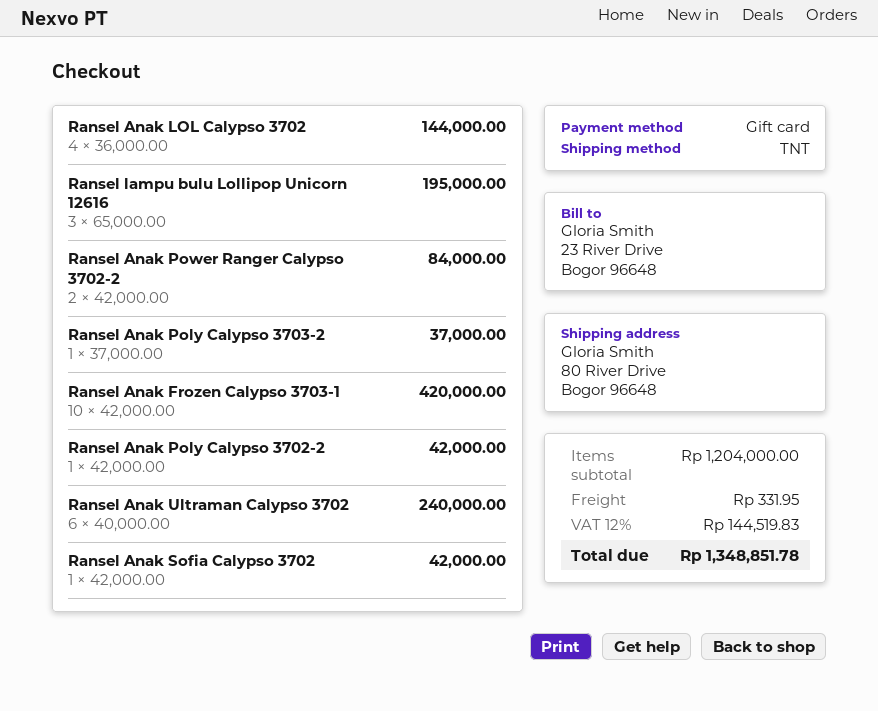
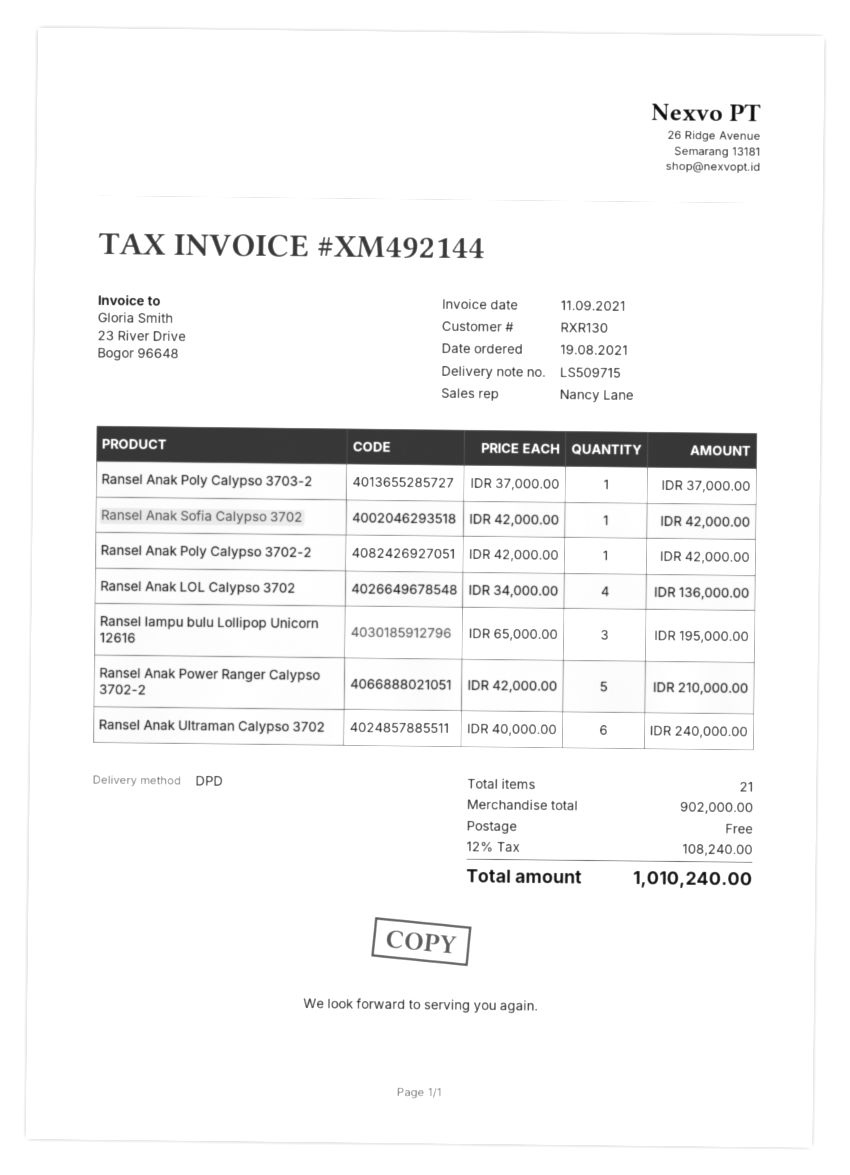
shipping method: TNT -> DPD
Ransel Anak LOL Calypso 3702: 4 x 36000.00 = 144000.00 -> 4 x 34000.00 = 136000.00
Ransel Anak Power Ranger Calypso 3702-2: 2 x 42000.00 = 84000.00 -> 5 x 42000.00 = 210000.00
Ransel Anak Frozen Calypso 3703-1: 10 x 42000.00 = 420000.00 -> none
subtotal: 1204000.00 -> 902000.00
shipping: 331.95 -> 0.00
tax: 12% = 144519.83 -> 12% = 108240.00
total: 1348851.78 -> 1010240.00

